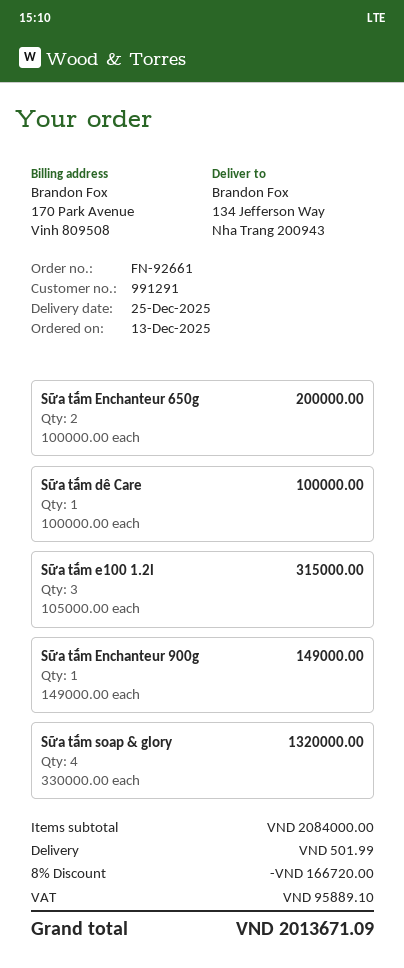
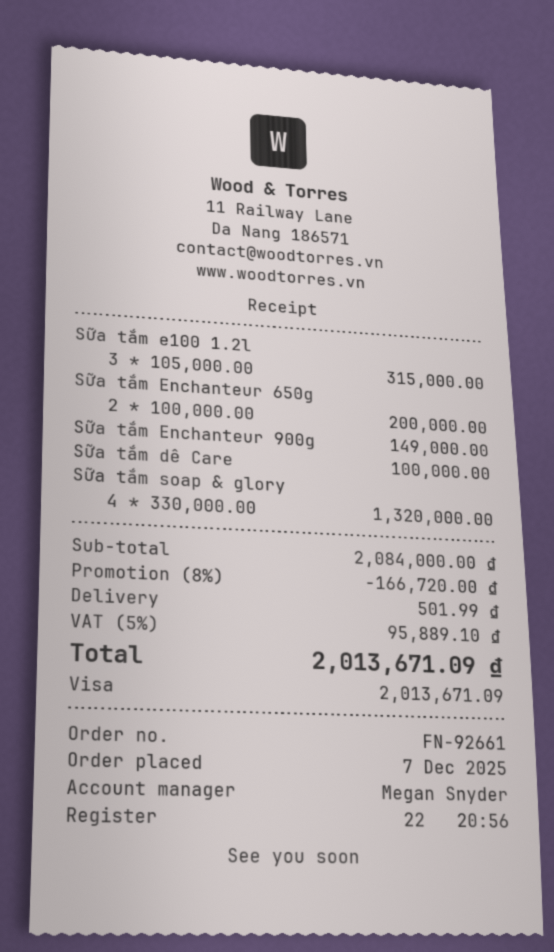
order date: 2025-12-13 -> 2025-12-07

